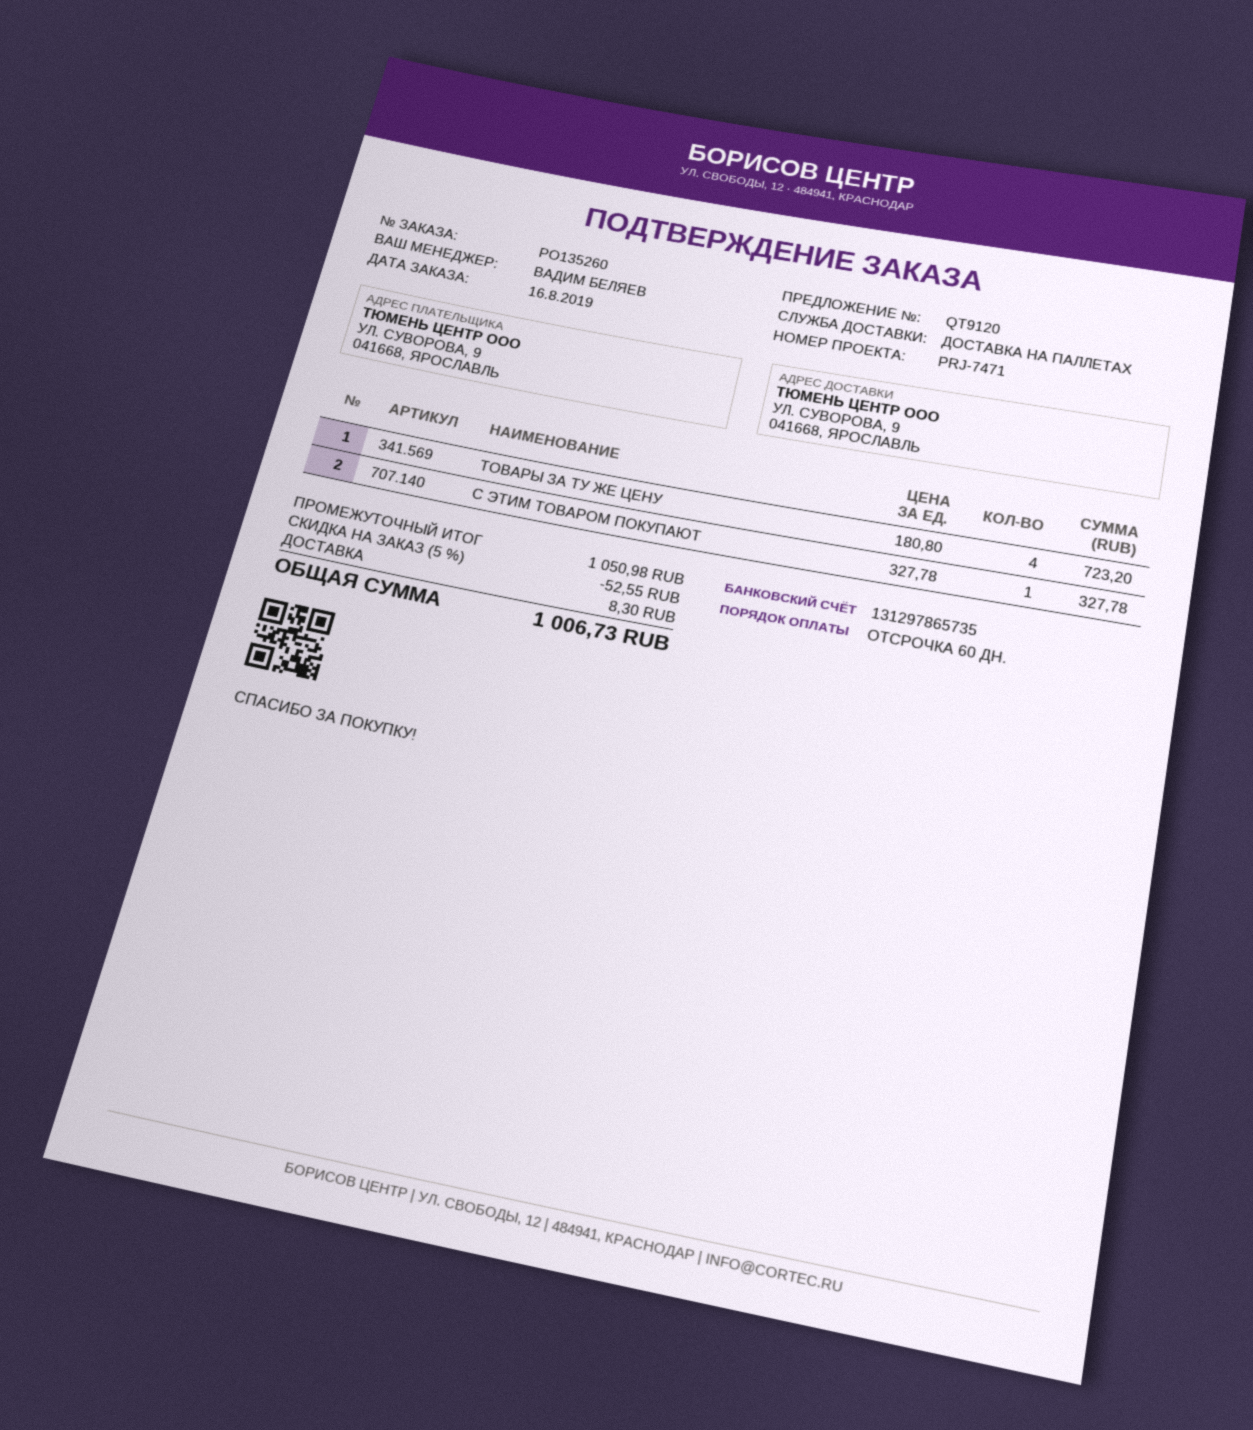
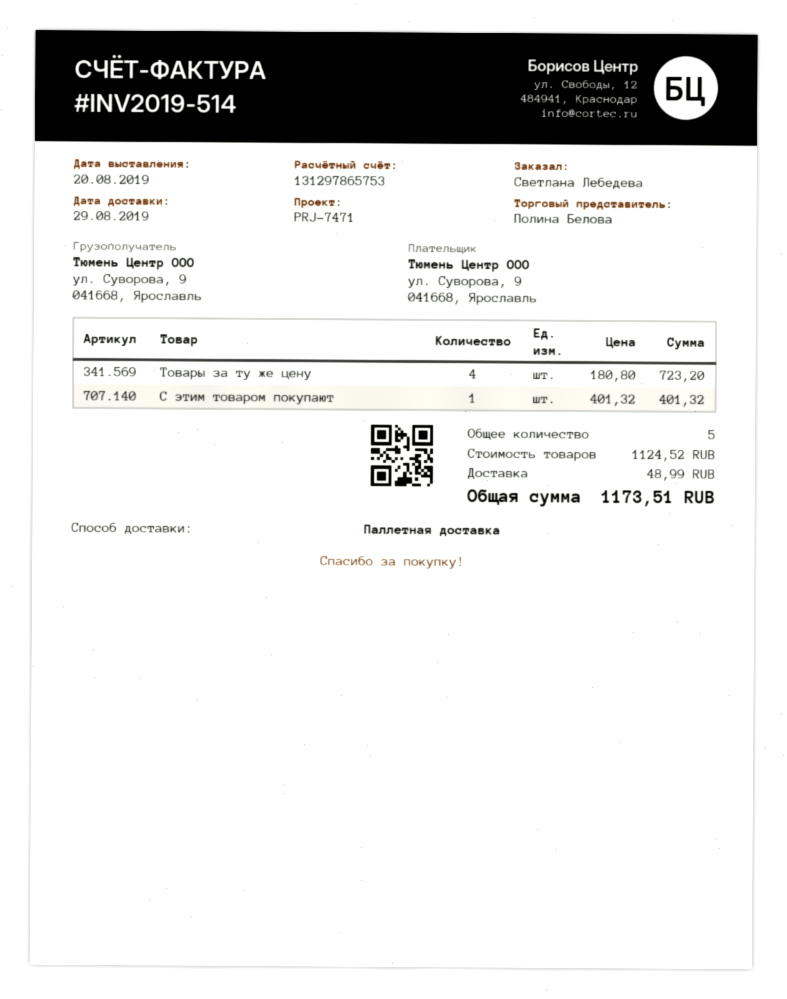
sales rep: ВАДИМ БЕЛЯЕВ -> Полина Белова
bank account: 131297865735 -> 131297865753
С ЭТИМ ТОВАРОМ ПОКУПАЮТ: 1 x 327.78 = 327.78 -> 1 x 401.32 = 401.32
subtotal: 1050.98 -> 1124.52
discount: 5% = 52.55 -> none
shipping: 8.30 -> 48.99
total: 1006.73 -> 1173.51

